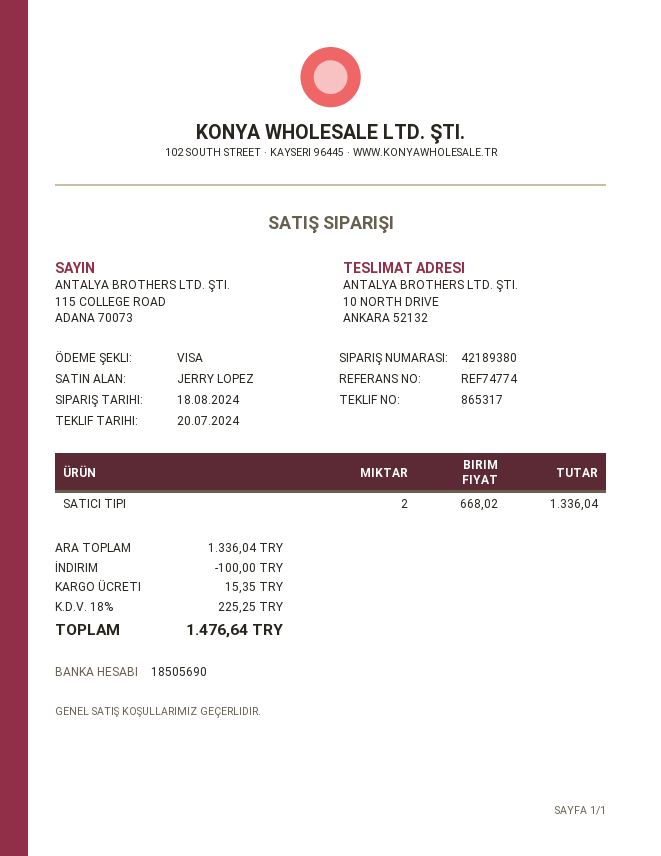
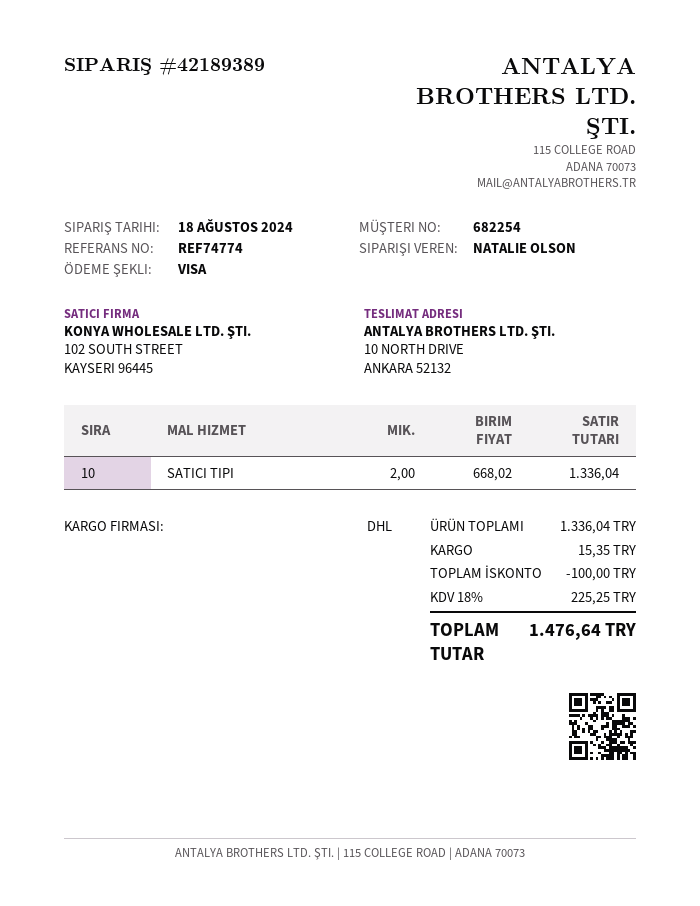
order number: 42189380 -> 42189389
ordered by: JERRY LOPEZ -> NATALIE OLSON

